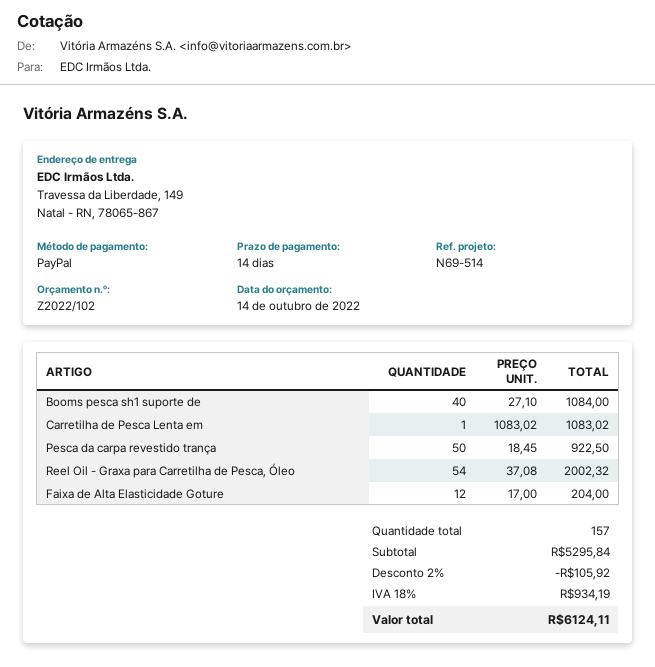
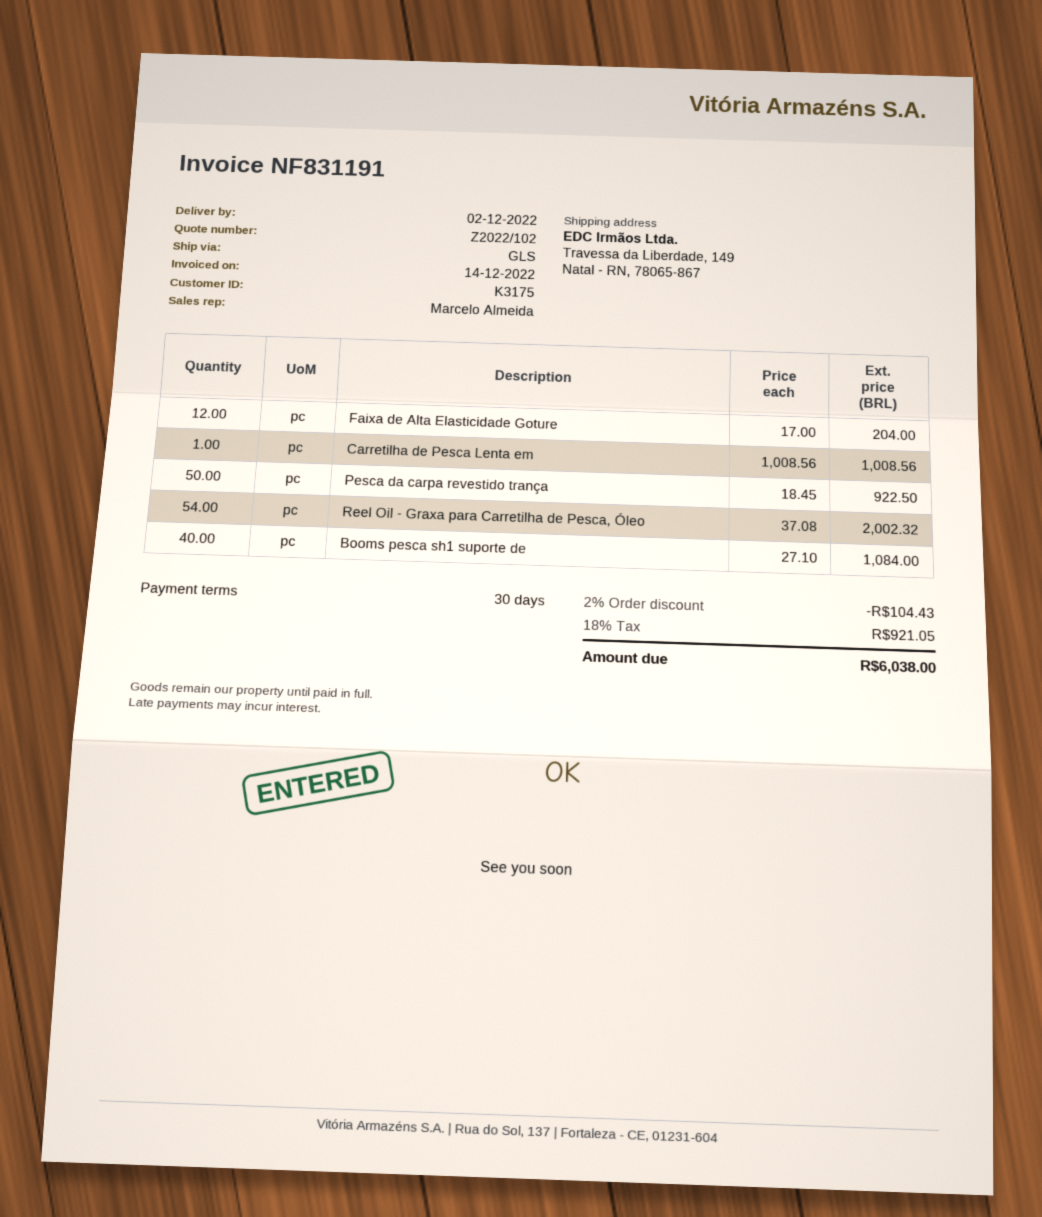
payment terms: 14 days -> 30 days
Carretilha de Pesca Lenta em: 1 x 1083.02 = 1083.02 -> 1 x 1008.56 = 1008.56
discount: 2% = 105.92 -> 2% = 104.43
tax: 18% = 934.19 -> 18% = 921.05
total: 6124.11 -> 6038.00

